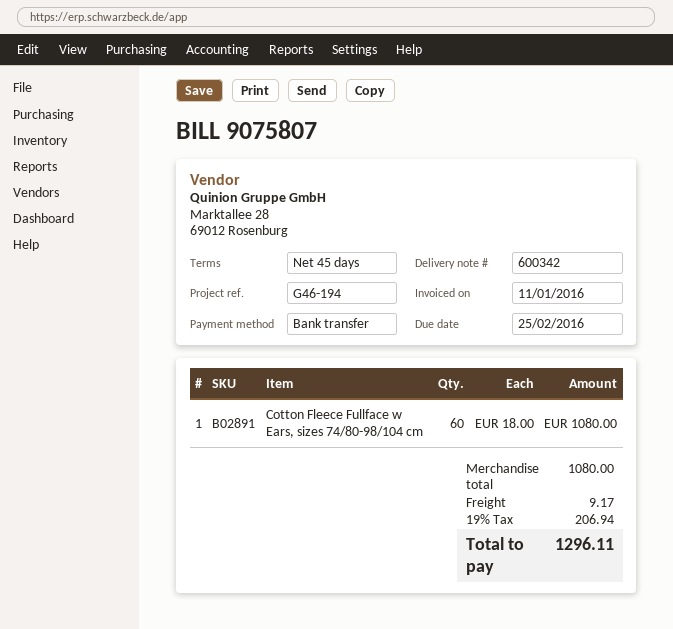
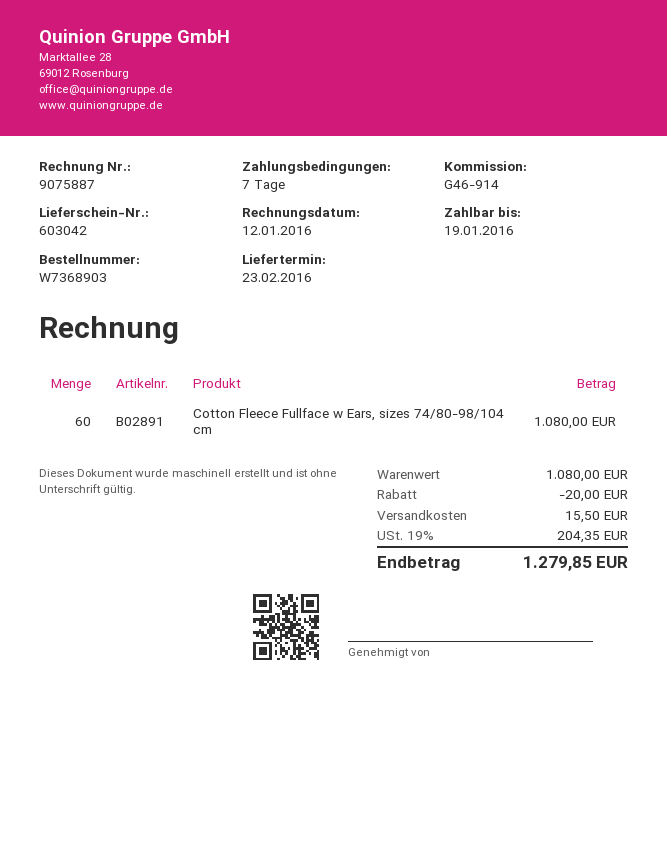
delivery note number: 600342 -> 603042
invoice number: 9075807 -> 9075887
invoice date: 2016-01-11 -> 2016-01-12
payment terms: 45 days -> 7 days
due date: 2016-02-25 -> 2016-01-19
reference: G46-194 -> G46-914
discount: none -> 20.00
shipping: 9.17 -> 15.50
tax: 19% = 206.94 -> 19% = 204.35
total: 1296.11 -> 1279.85

